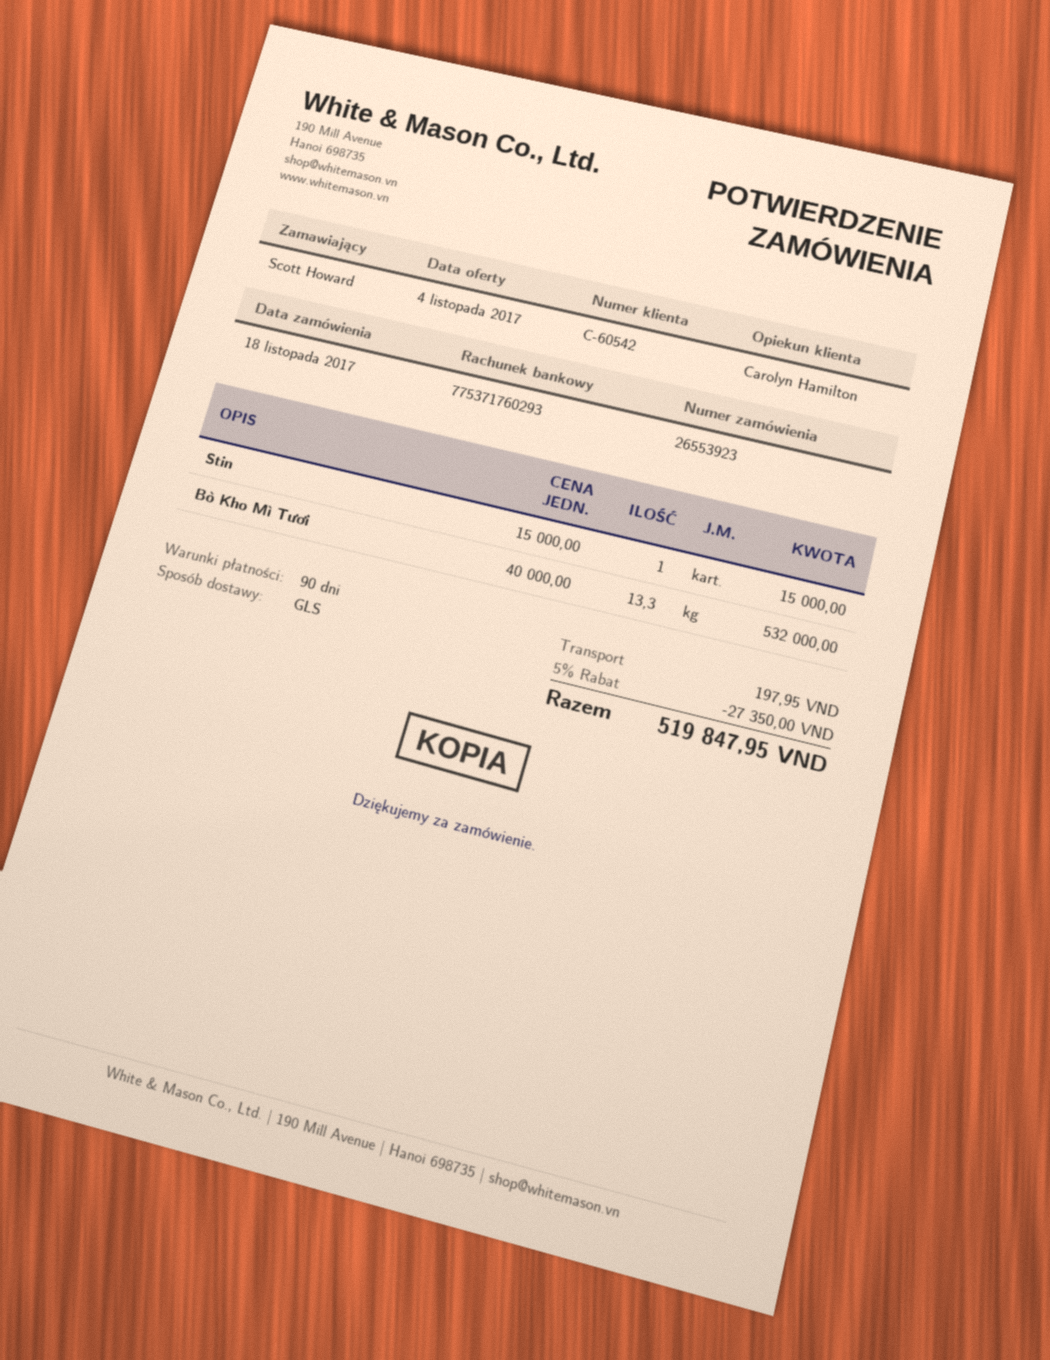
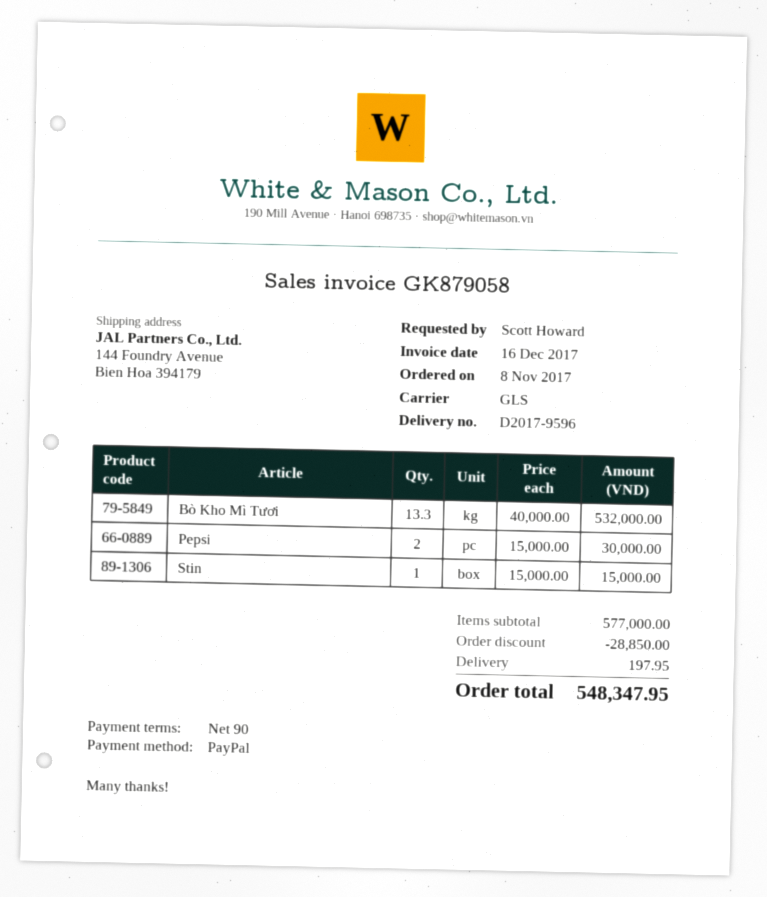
order date: 2017-11-18 -> 2017-11-08
Pepsi: none -> 2 x 15000.00 = 30000.00
discount: 27350.00 -> 28850.00
total: 519847.95 -> 548347.95

